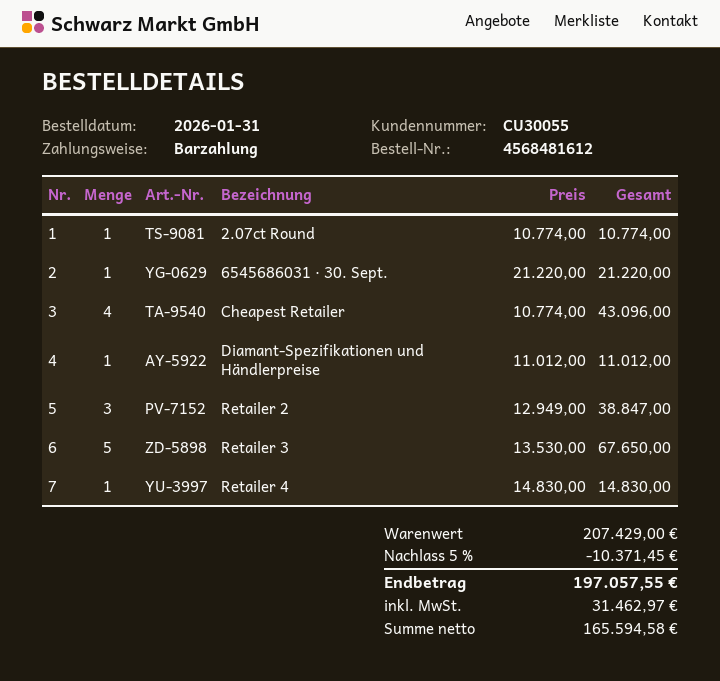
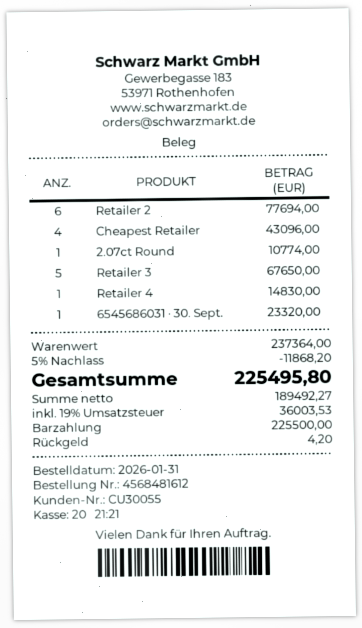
6545686031 · 30. Sept.: 1 for 21220.00 -> 1 for 23320.00
Diamant-Spezifikationen und Händlerpreise: 1 for 11012.00 -> none
Retailer 2: 3 for 38847.00 -> 6 for 77694.00
subtotal: 207429.00 -> 237364.00
discount: 5% = 10371.45 -> 5% = 11868.20
net: 165594.58 -> 189492.27
tax: 31462.97 -> 36003.53
total: 197057.55 -> 225495.80

